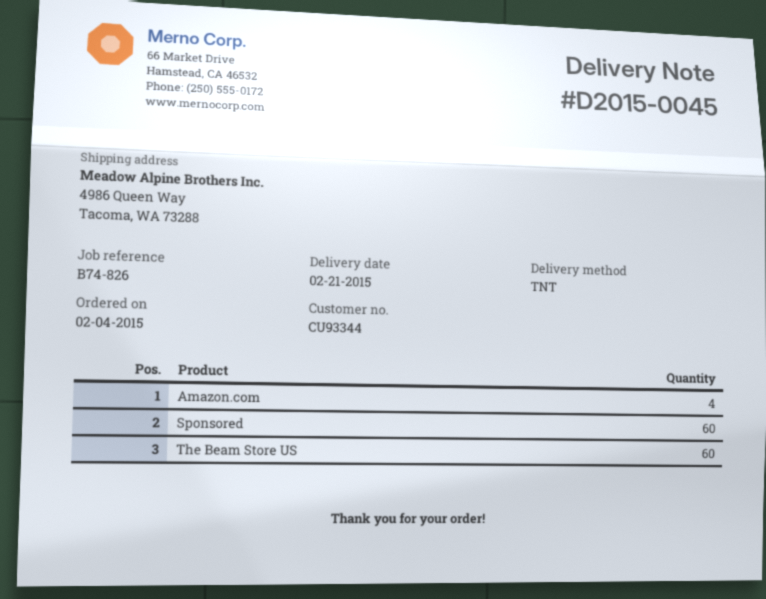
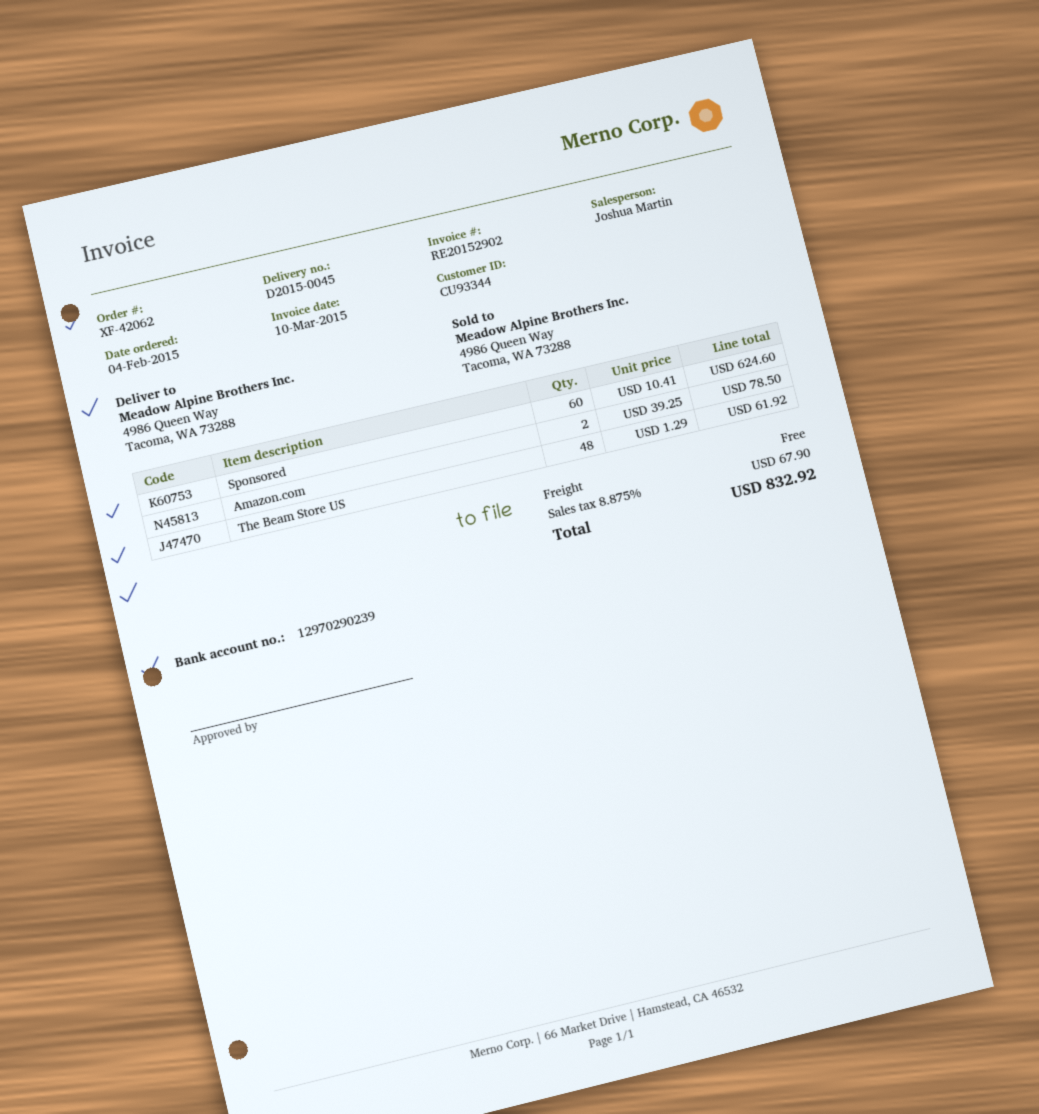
Amazon.com: 4 -> 2
The Beam Store US: 60 -> 48

